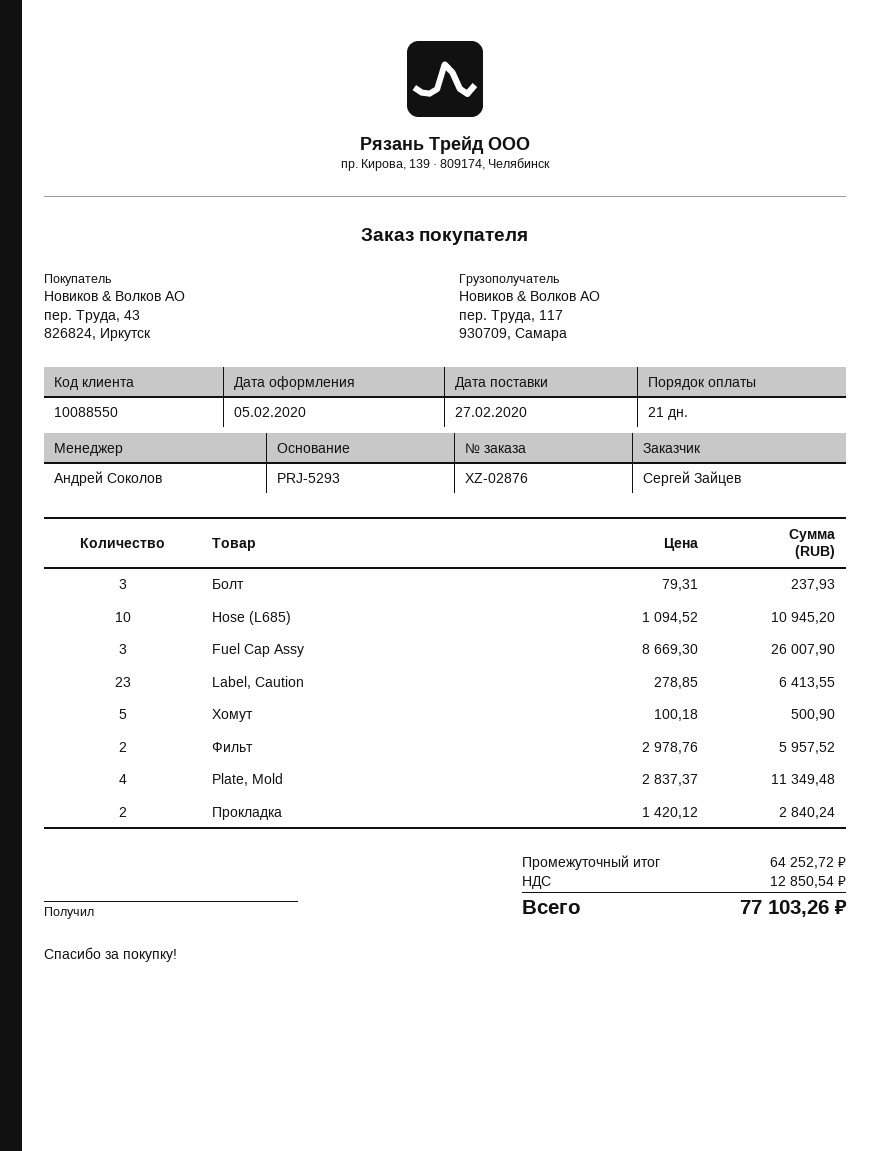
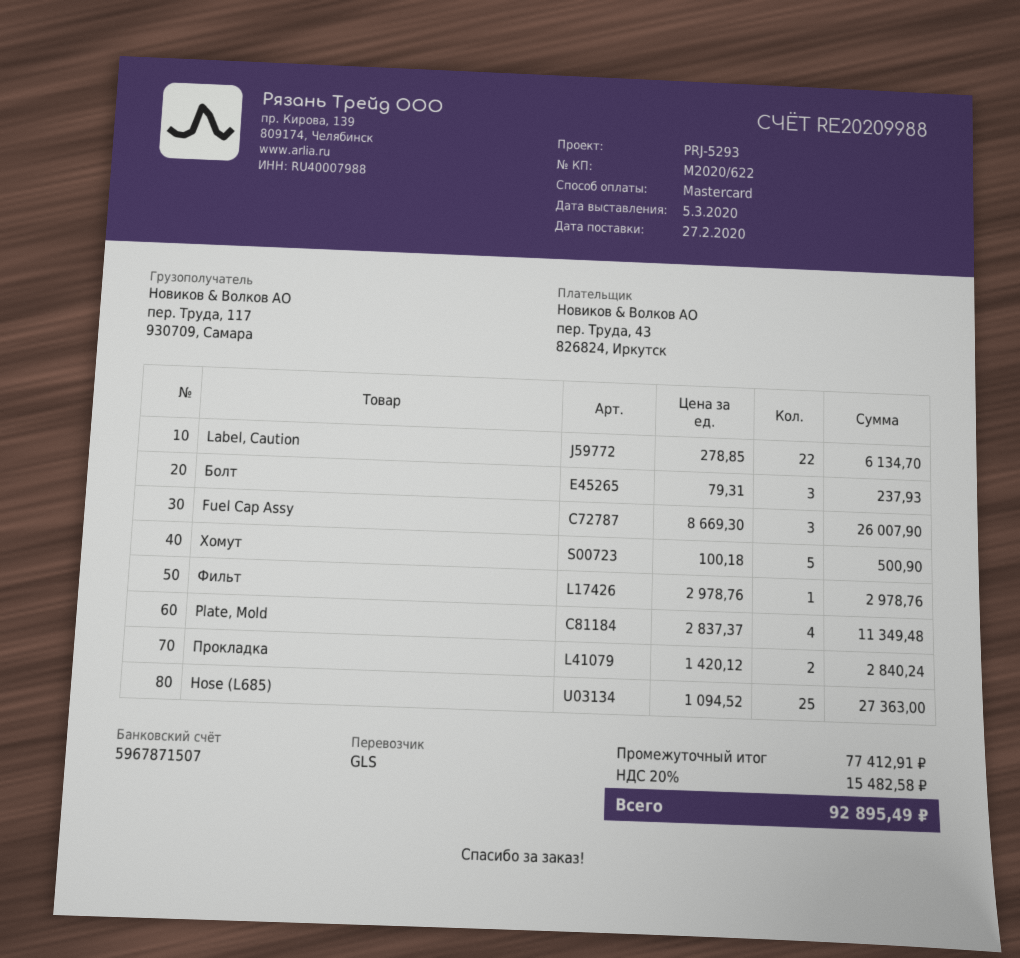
Hose (L685): 10 x 1094.52 = 10945.20 -> 25 x 1094.52 = 27363.00
Label, Caution: 23 x 278.85 = 6413.55 -> 22 x 278.85 = 6134.70
Фильт: 2 x 2978.76 = 5957.52 -> 1 x 2978.76 = 2978.76
subtotal: 64252.72 -> 77412.91
tax: 12850.54 -> 15482.58
total: 77103.26 -> 92895.49

